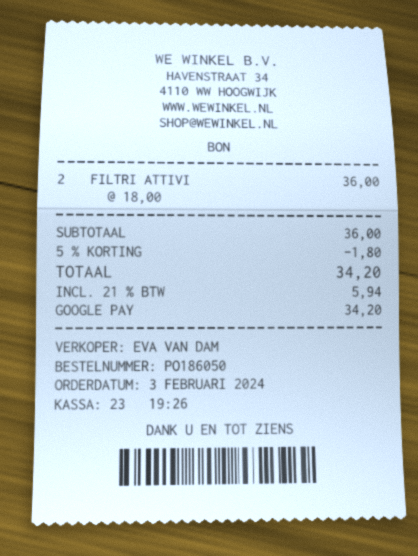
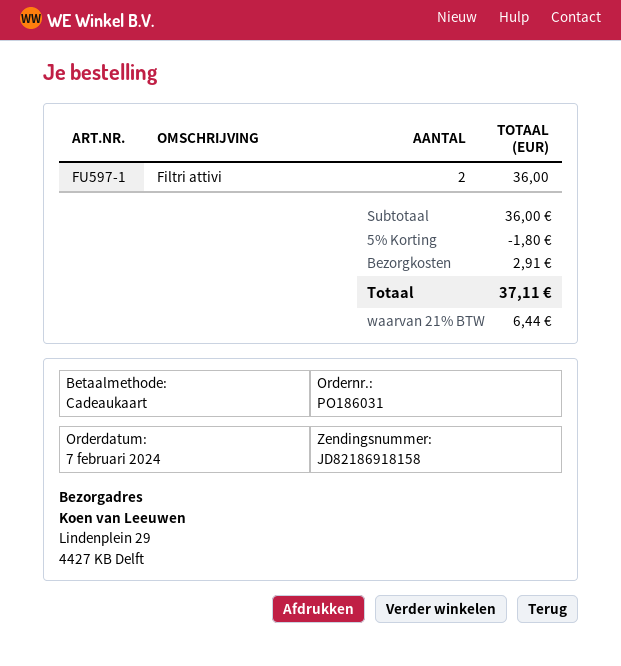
order number: PO186050 -> PO186031
order date: 2024-02-03 -> 2024-02-07
payment method: Google Pay -> gift card
shipping: none -> 2.91
tax: 21% = 5.94 -> 21% = 6.44
total: 34.20 -> 37.11

